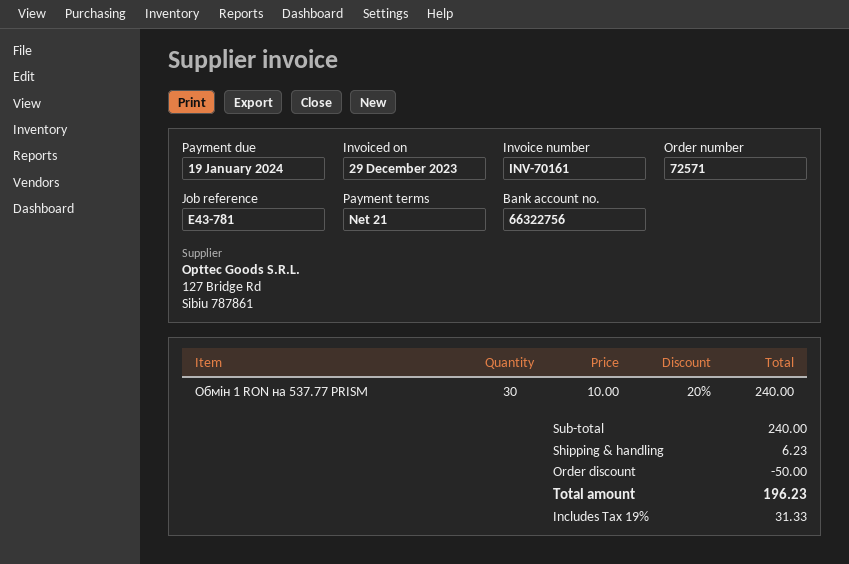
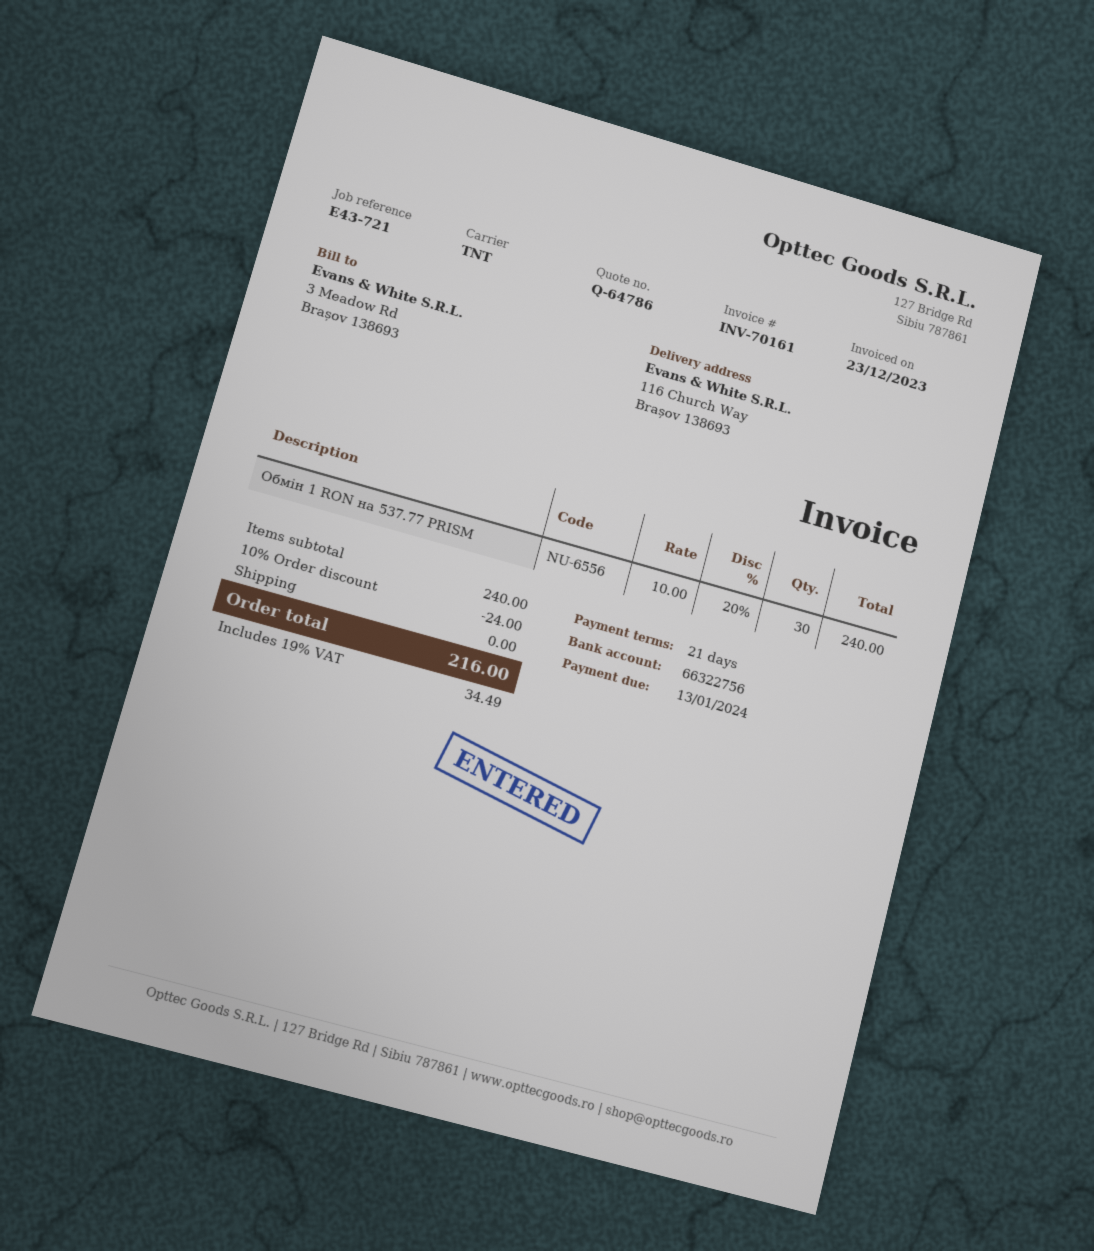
invoice date: 2023-12-29 -> 2023-12-23
due date: 2024-01-19 -> 2024-01-13
reference: E43-781 -> E43-721
discount: 50.00 -> 24.00
shipping: 6.23 -> 0.00
tax: 19% = 31.33 -> 19% = 34.49
total: 196.23 -> 216.00

